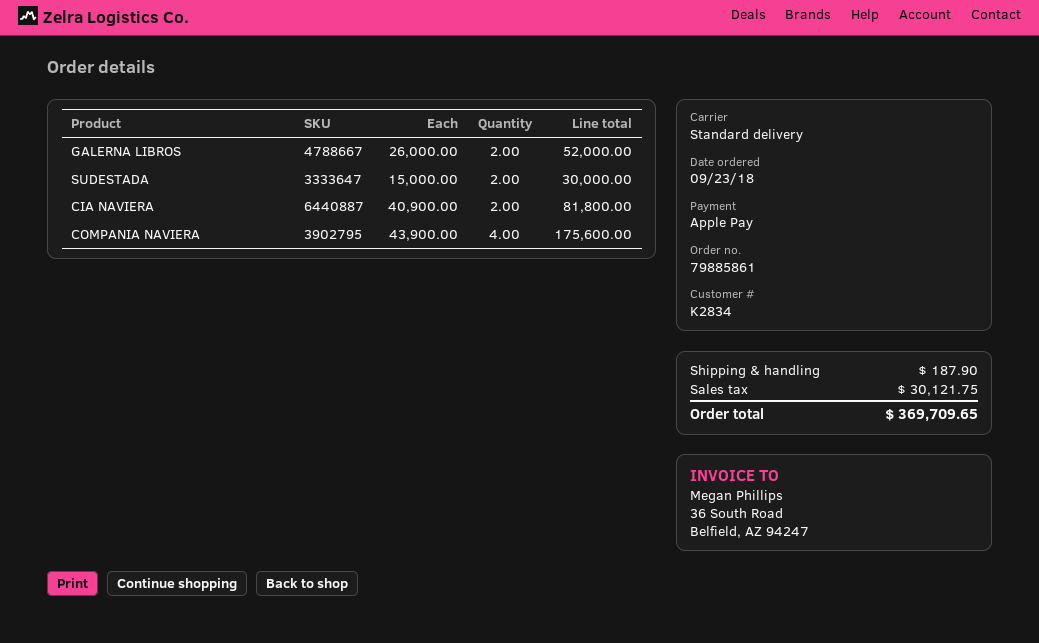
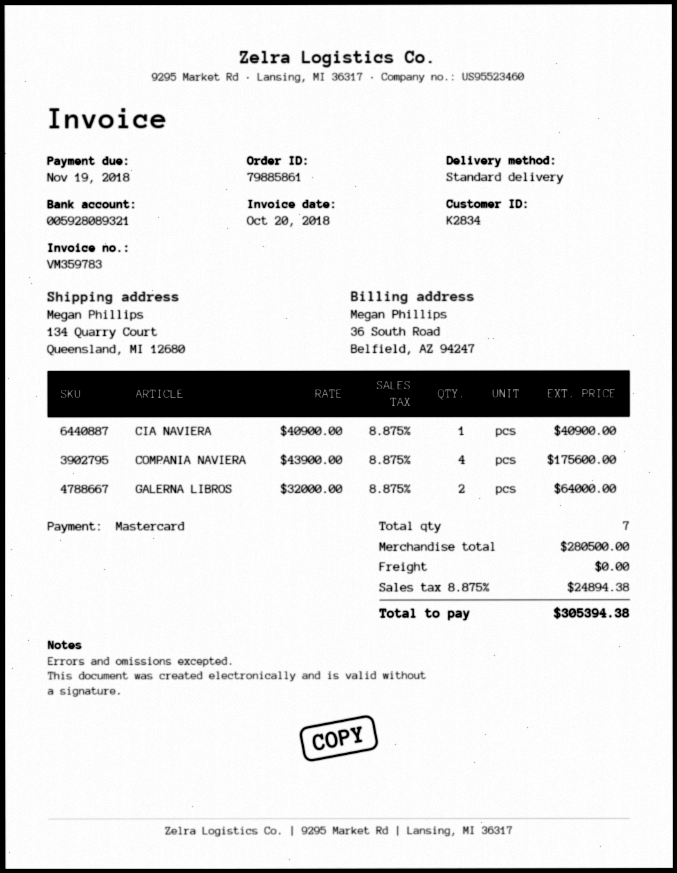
payment method: Apple Pay -> Mastercard
GALERNA LIBROS: 2 x 26000.00 = 52000.00 -> 2 x 32000.00 = 64000.00
SUDESTADA: 2 x 15000.00 = 30000.00 -> none
CIA NAVIERA: 2 x 40900.00 = 81800.00 -> 1 x 40900.00 = 40900.00
shipping: 187.90 -> 0.00
tax: 30121.75 -> 24894.38
total: 369709.65 -> 305394.38

